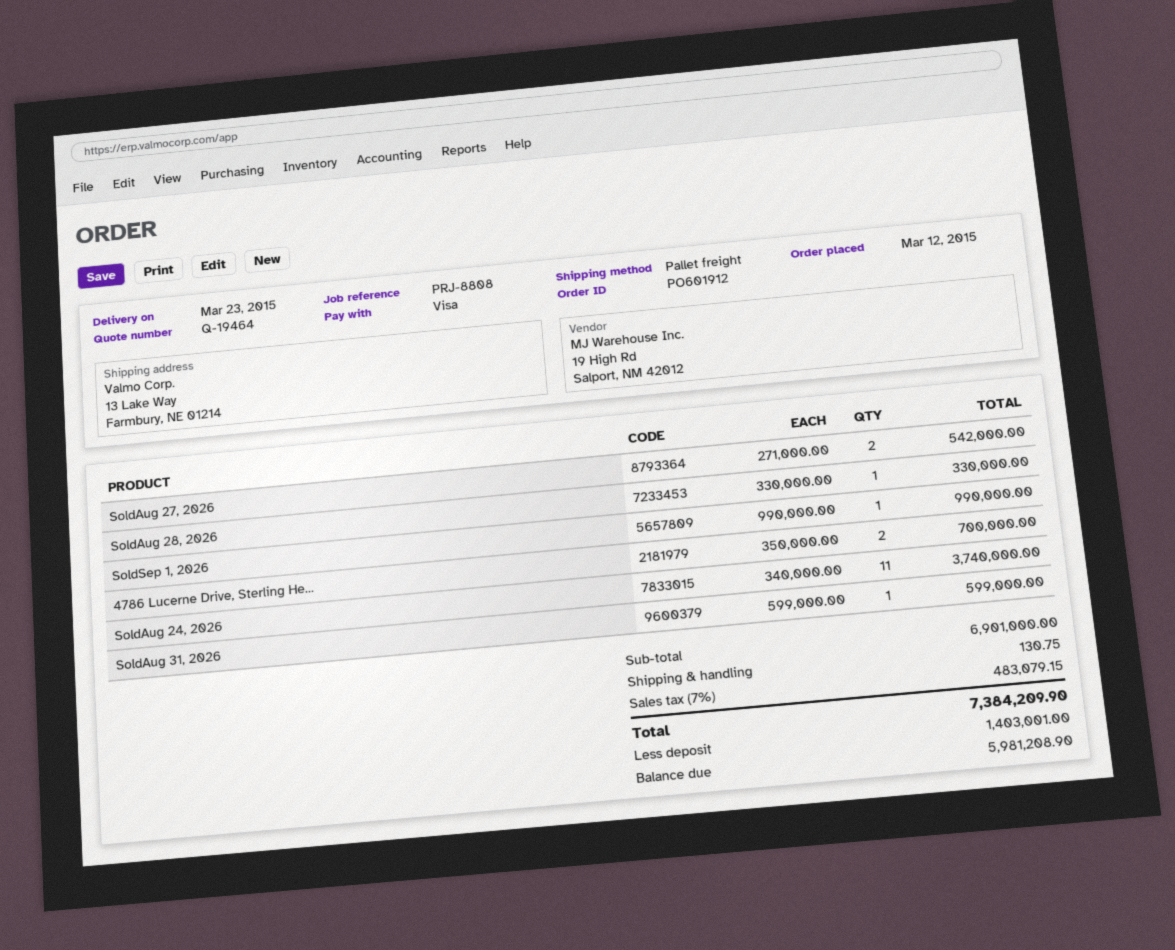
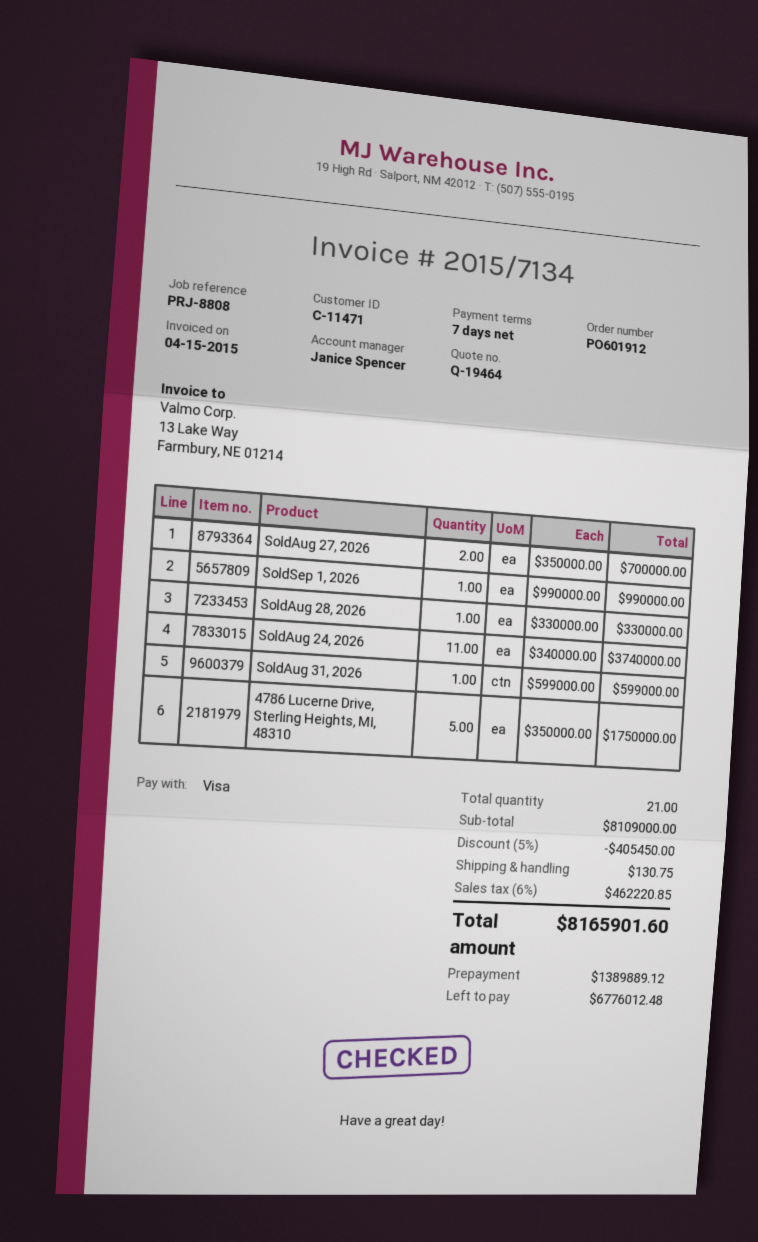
SoldAug 27, 2026: 2 x 271000.00 = 542000.00 -> 2 x 350000.00 = 700000.00
4786 Lucerne Drive, Sterling He...: 2 x 350000.00 = 700000.00 -> 5 x 350000.00 = 1750000.00
subtotal: 6901000.00 -> 8109000.00
discount: none -> 5% = 405450.00
tax: 7% = 483079.15 -> 6% = 462220.85
total: 7384209.90 -> 8165901.60
deposit: 1403001.00 -> 1389889.12
balance: 5981208.90 -> 6776012.48

